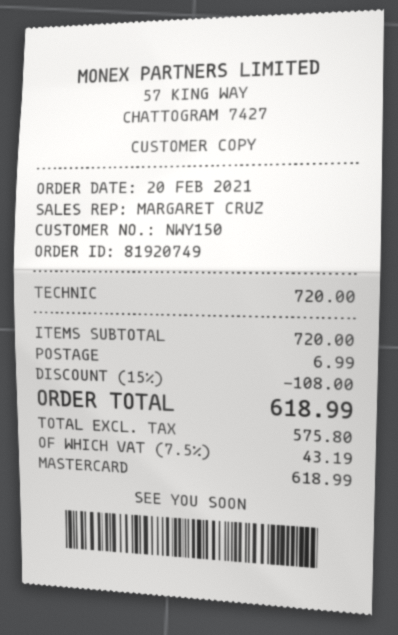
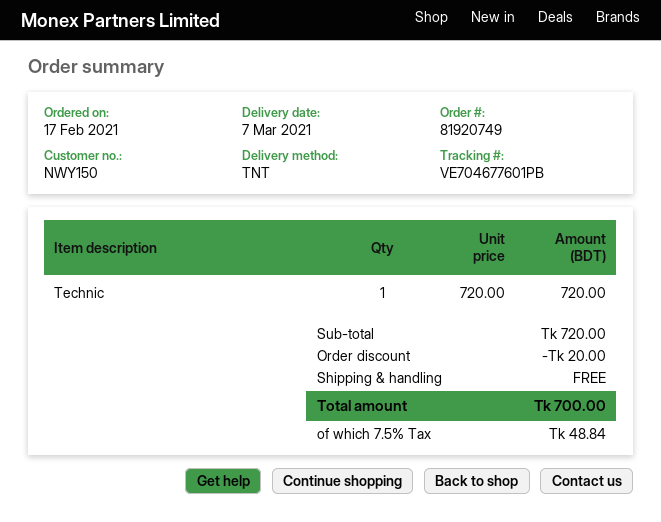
order date: 2021-02-20 -> 2021-02-17
discount: 108.00 -> 20.00
shipping: 6.99 -> 0.00
tax: 7.5% = 43.19 -> 7.5% = 48.84
total: 618.99 -> 700.00

